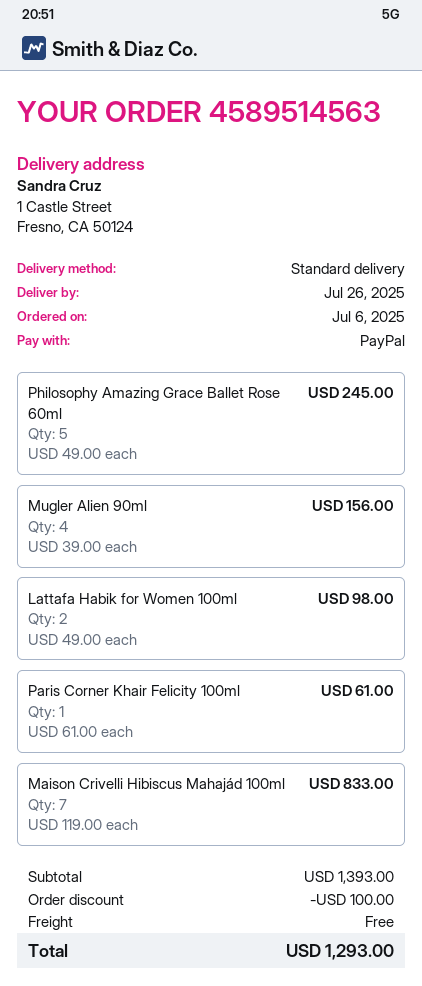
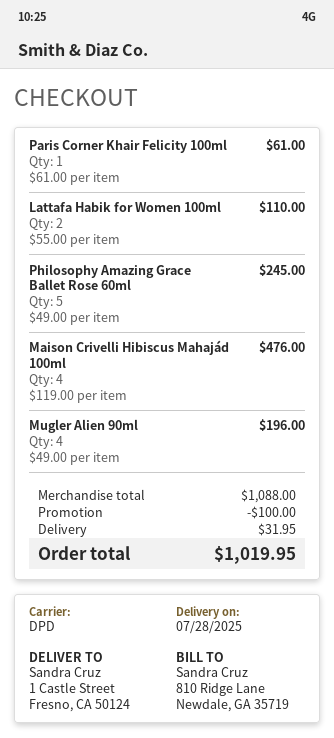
delivery date: 2025-07-26 -> 2025-07-28
shipping method: standard -> DPD
Mugler Alien 90ml: 4 x 39.00 = 156.00 -> 4 x 49.00 = 196.00
Lattafa Habik for Women 100ml: 2 x 49.00 = 98.00 -> 2 x 55.00 = 110.00
Maison Crivelli Hibiscus Mahajád 100ml: 7 x 119.00 = 833.00 -> 4 x 119.00 = 476.00
subtotal: 1393.00 -> 1088.00
shipping: 0.00 -> 31.95
total: 1293.00 -> 1019.95

